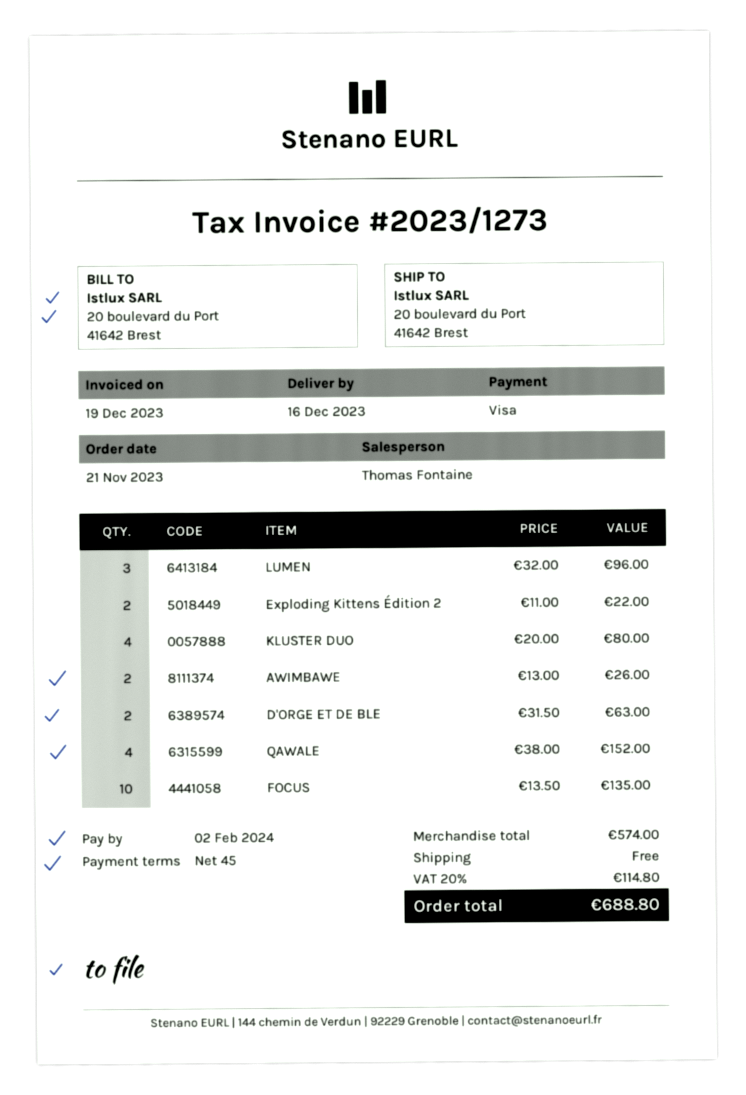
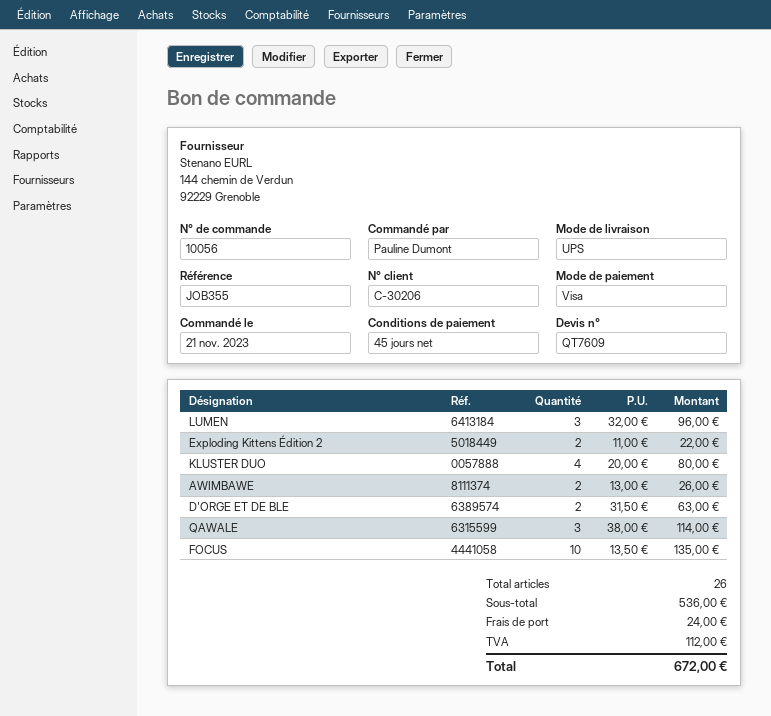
QAWALE: 4 x 38.00 = 152.00 -> 3 x 38.00 = 114.00
subtotal: 574.00 -> 536.00
shipping: 0.00 -> 24.00
tax: 114.80 -> 112.00
total: 688.80 -> 672.00

